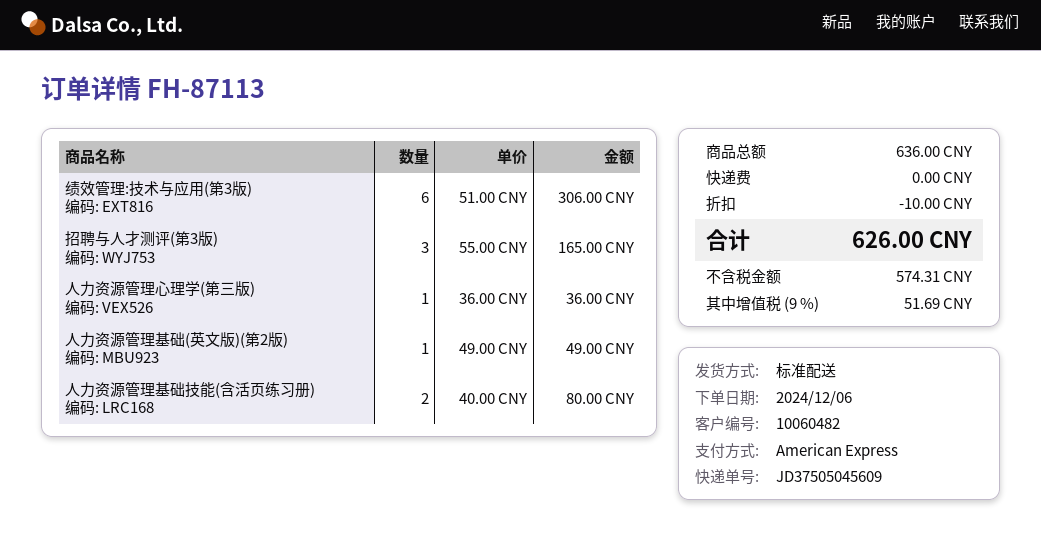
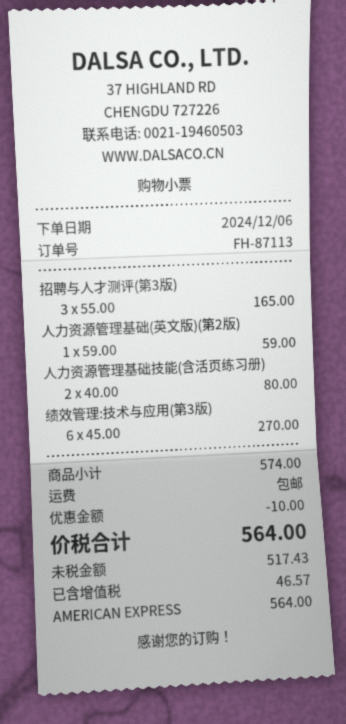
绩效管理:技术与应用(第3版): 6 x 51.00 = 306.00 -> 6 x 45.00 = 270.00
人力资源管理心理学(第三版): 1 x 36.00 = 36.00 -> none
人力资源管理基础(英文版)(第2版): 1 x 49.00 = 49.00 -> 1 x 59.00 = 59.00
subtotal: 636.00 -> 574.00
net: 574.31 -> 517.43
tax: 51.69 -> 46.57
total: 626.00 -> 564.00

